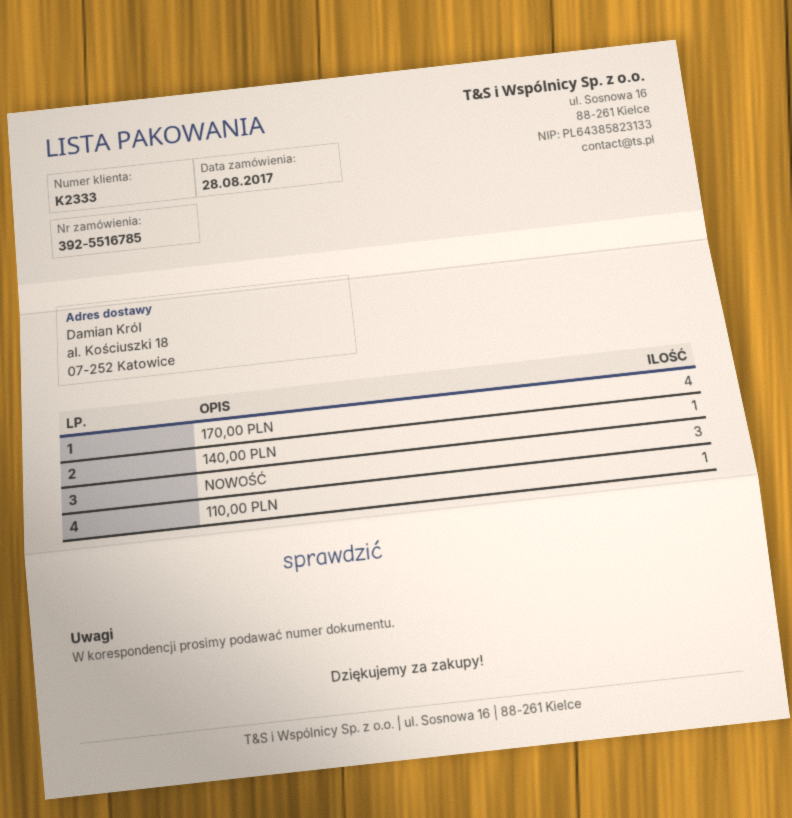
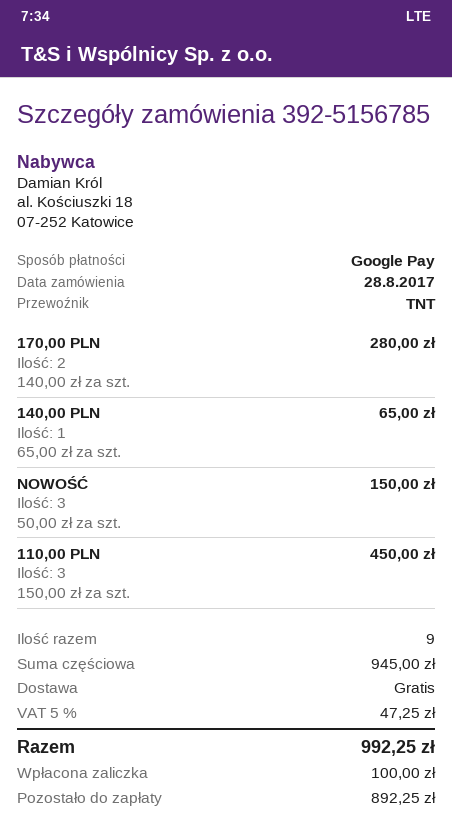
order number: 392-5516785 -> 392-5156785
170,00 PLN: 4 -> 2
110,00 PLN: 1 -> 3

